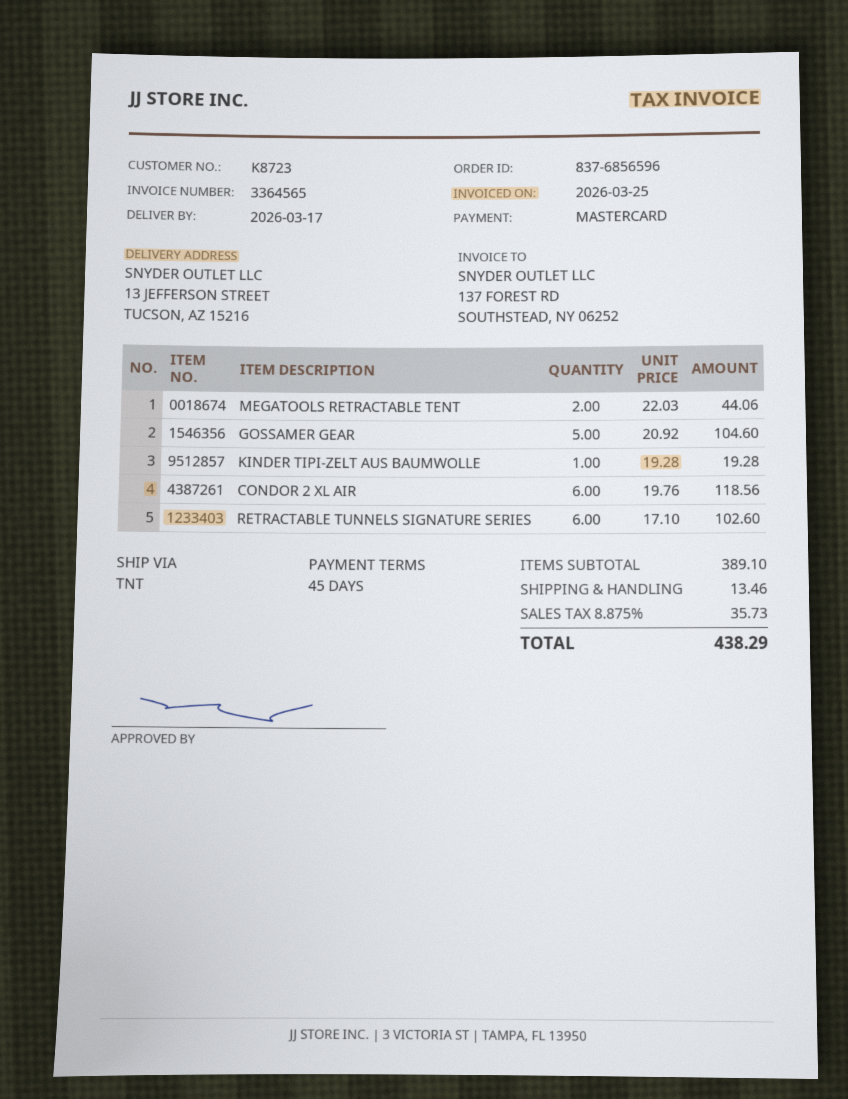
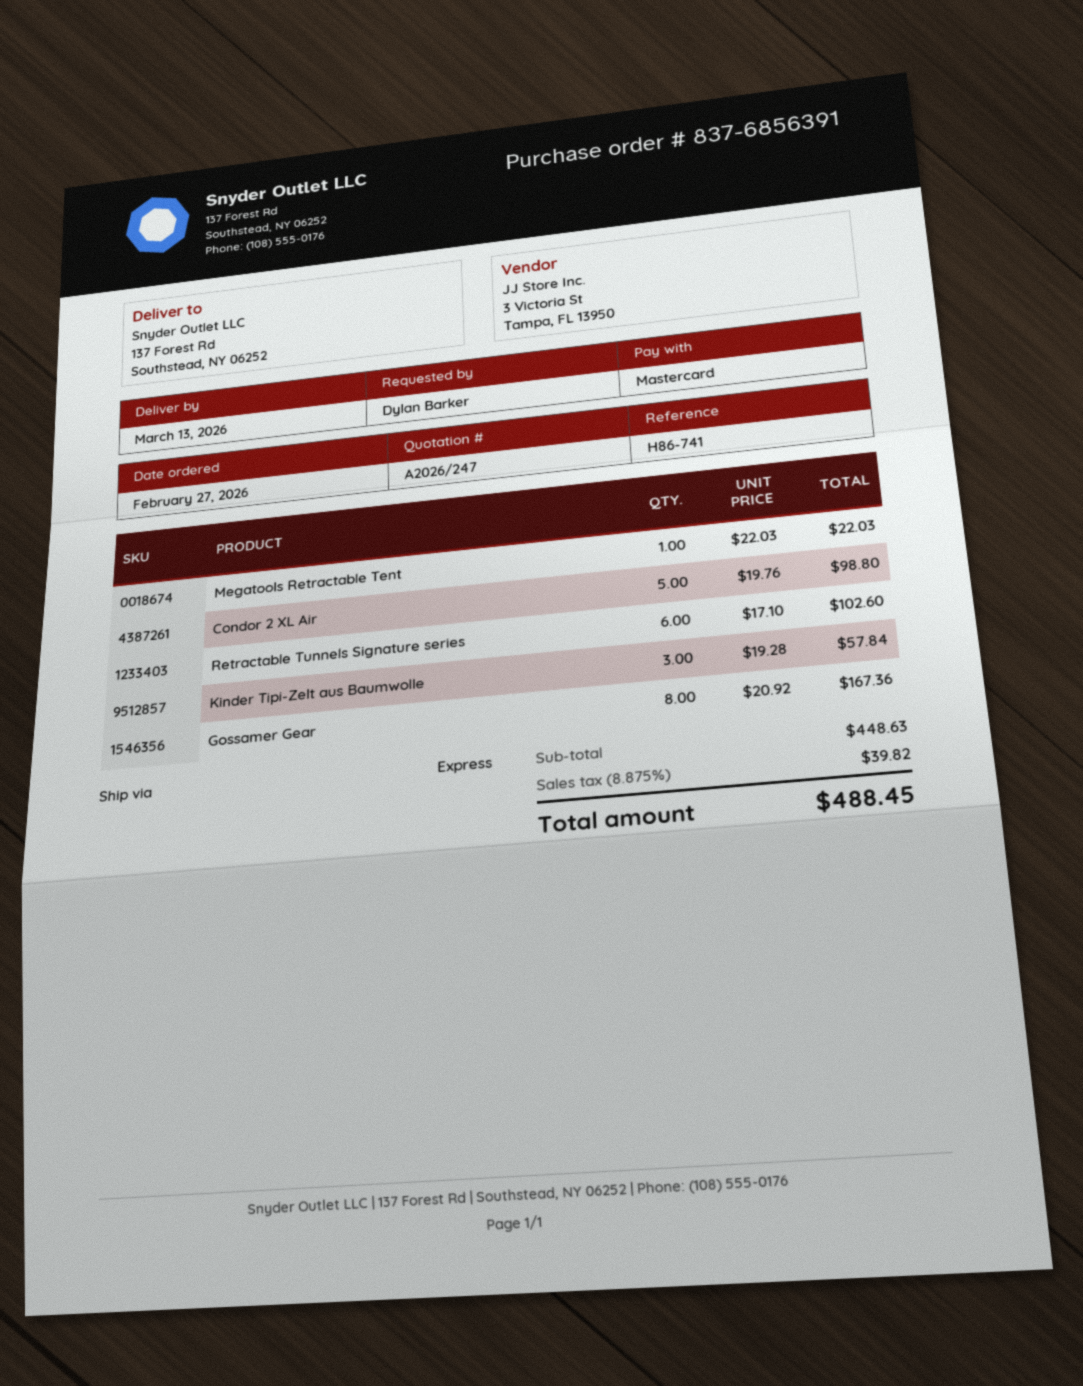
order number: 837-6856596 -> 837-6856391
delivery date: 2026-03-17 -> 2026-03-13
shipping method: TNT -> express
ship to: 13 JEFFERSON STREET, TUCSON, AZ 15216 -> 137 Forest Rd, Southstead, NY 06252
MEGATOOLS RETRACTABLE TENT: 2 x 22.03 = 44.06 -> 1 x 22.03 = 22.03
GOSSAMER GEAR: 5 x 20.92 = 104.60 -> 8 x 20.92 = 167.36
KINDER TIPI-ZELT AUS BAUMWOLLE: 1 x 19.28 = 19.28 -> 3 x 19.28 = 57.84
CONDOR 2 XL AIR: 6 x 19.76 = 118.56 -> 5 x 19.76 = 98.80
subtotal: 389.10 -> 448.63
shipping: 13.46 -> none
tax: 8.875% = 35.73 -> 8.875% = 39.82
total: 438.29 -> 488.45

